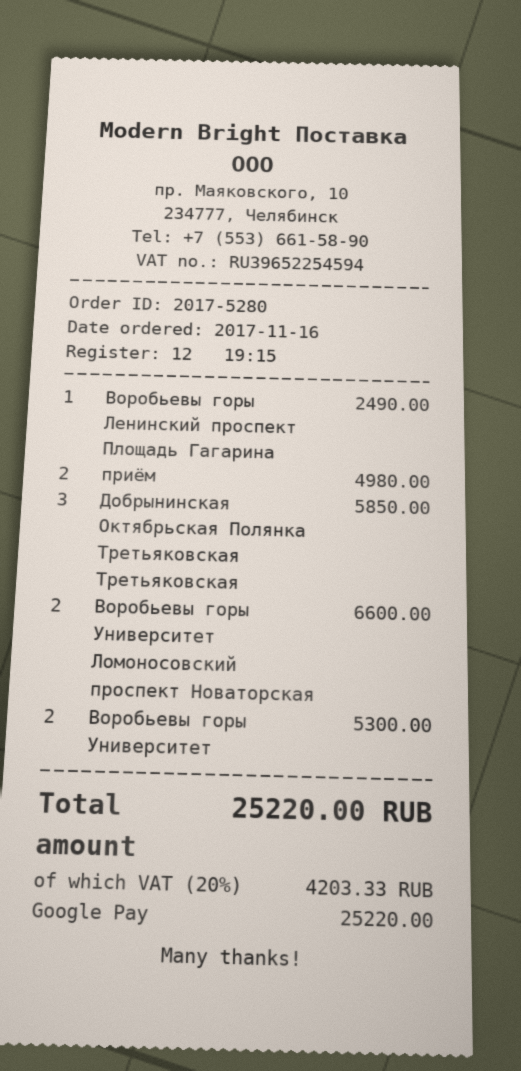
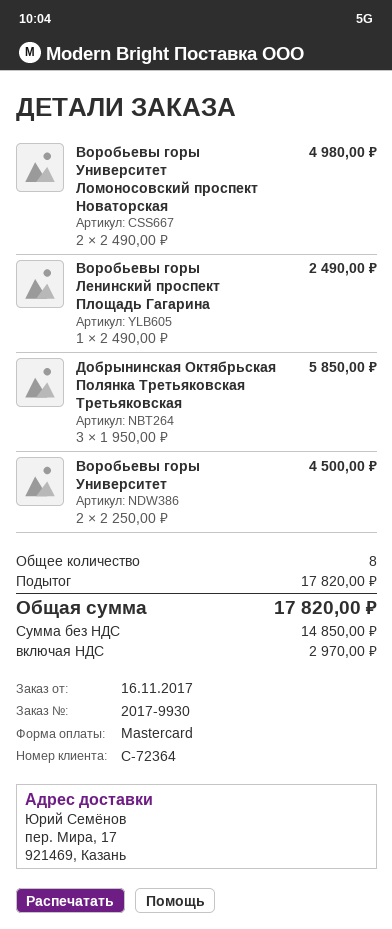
order number: 2017-5280 -> 2017-9930
payment method: Google Pay -> Mastercard
приём: 2 for 4980.00 -> none
Воробьевы горы Университет Ломоносовский проспект Новаторская: 2 for 6600.00 -> 2 for 4980.00
Воробьевы горы Университет: 2 for 5300.00 -> 2 for 4500.00
tax: 4203.33 -> 2970.00
total: 25220.00 -> 17820.00

